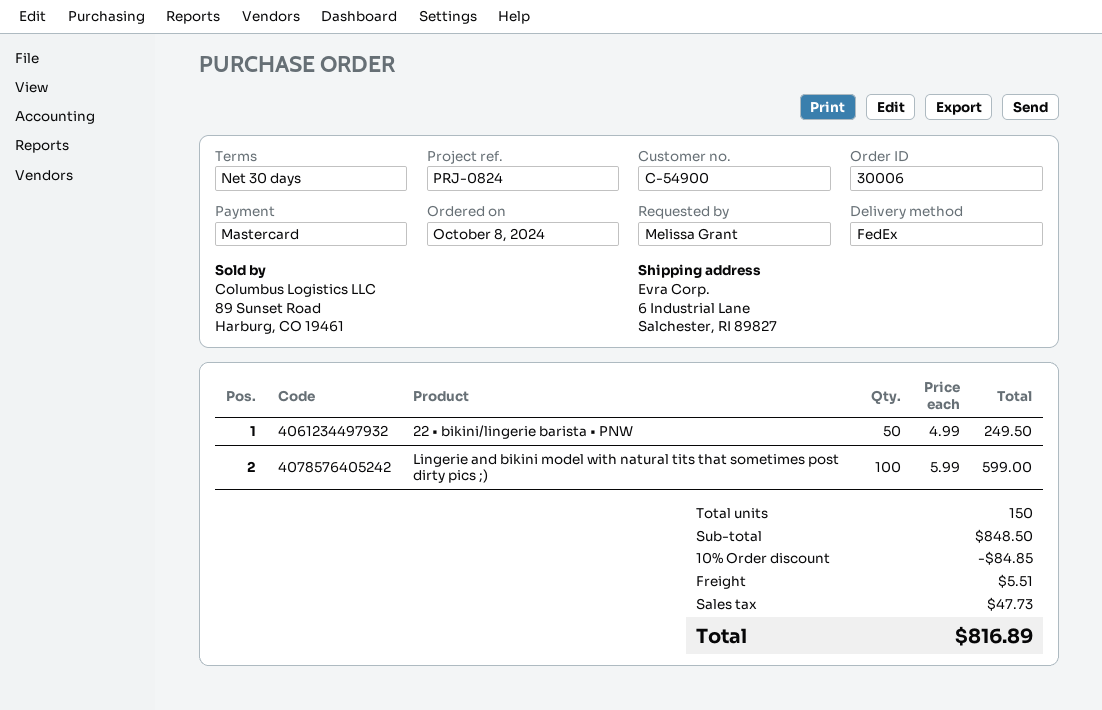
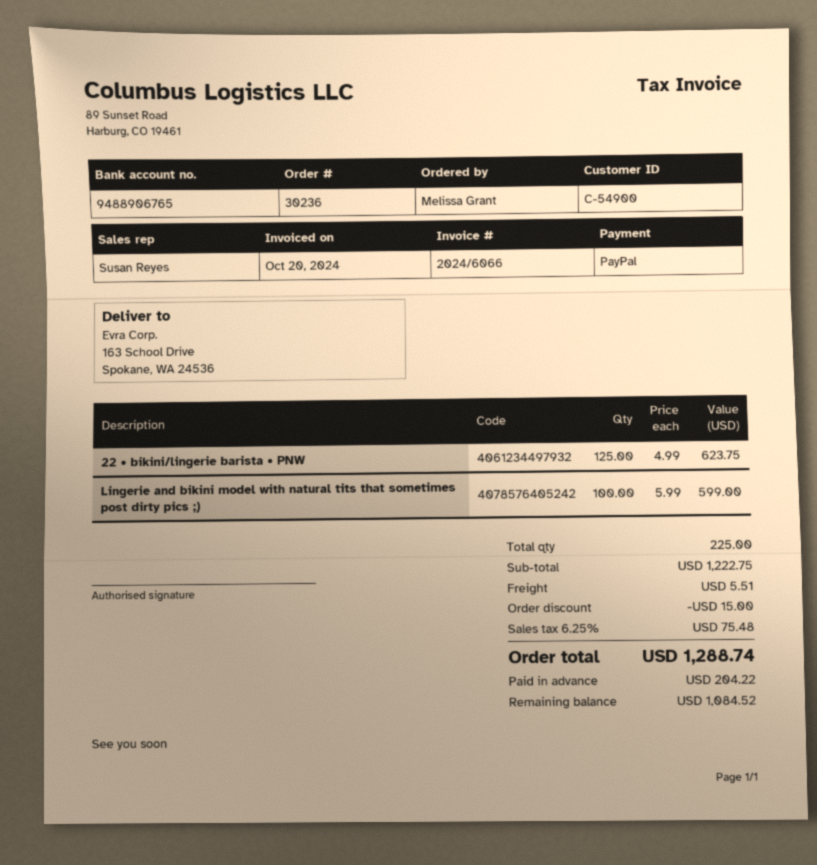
order number: 30006 -> 30236
payment method: Mastercard -> PayPal
ship to: 6 Industrial Lane, Salchester, RI 89827 -> 163 School Drive, Spokane, WA 24536
22 • bikini/lingerie barista • PNW: 50 x 4.99 = 249.50 -> 125 x 4.99 = 623.75
total quantity: 150 -> 225
subtotal: 848.50 -> 1222.75
discount: 84.85 -> 15.00
tax: 47.73 -> 75.48
total: 816.89 -> 1288.74

